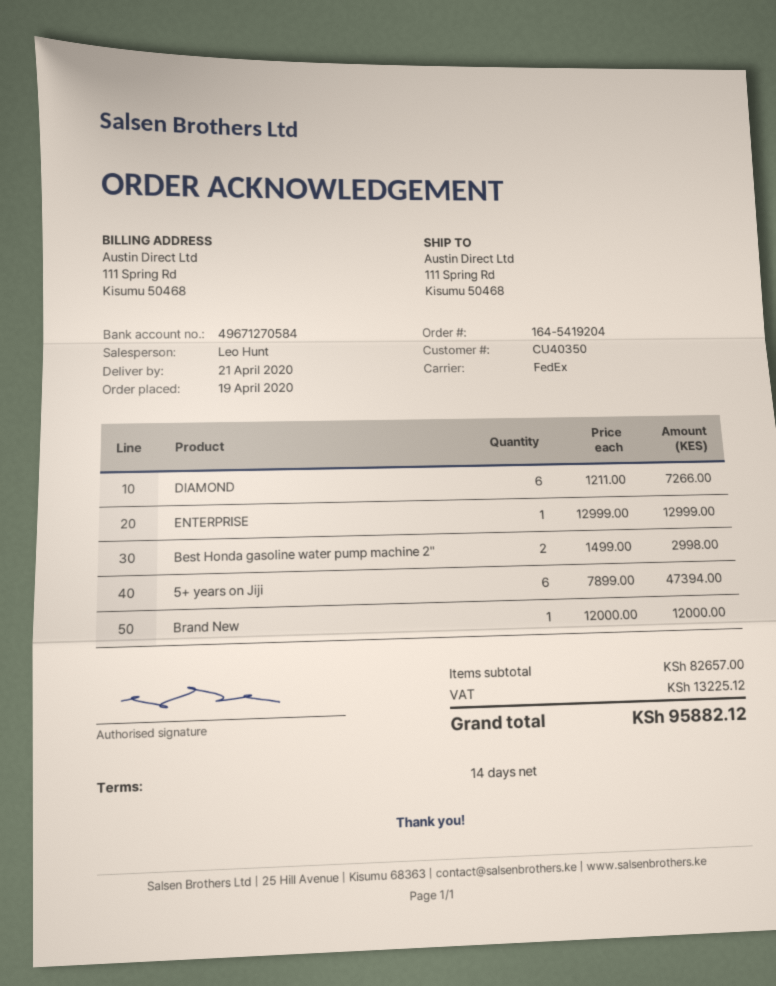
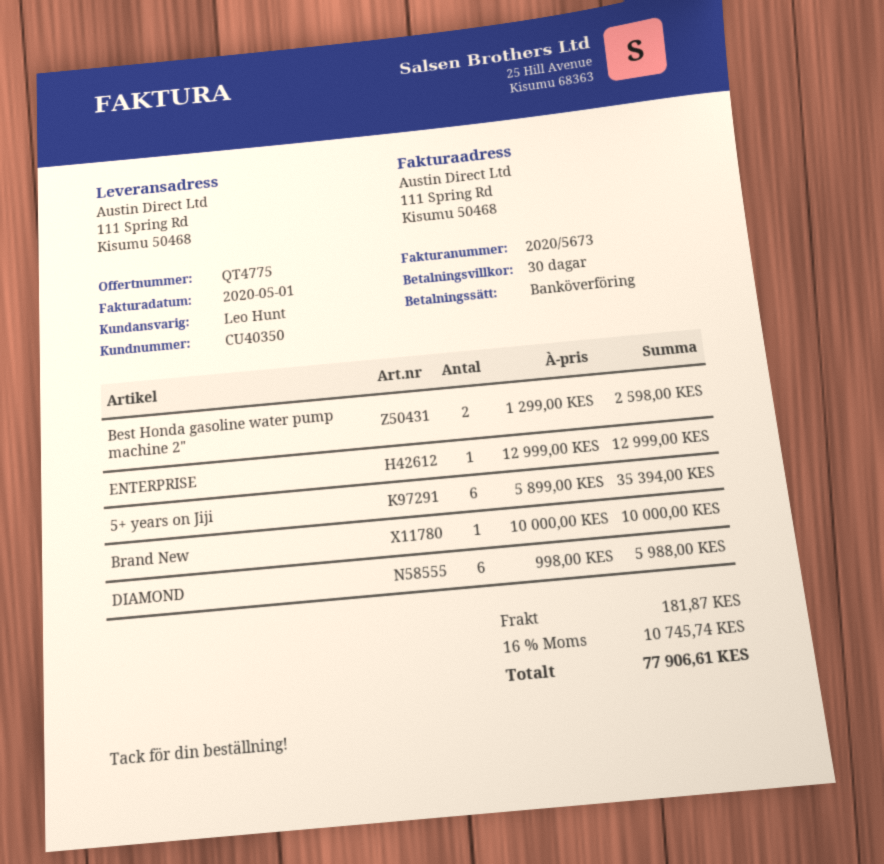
payment terms: 14 days -> 30 days
DIAMOND: 6 x 1211.00 = 7266.00 -> 6 x 998.00 = 5988.00
Best Honda gasoline water pump machine 2": 2 x 1499.00 = 2998.00 -> 2 x 1299.00 = 2598.00
5+ years on Jiji: 6 x 7899.00 = 47394.00 -> 6 x 5899.00 = 35394.00
Brand New: 1 x 12000.00 = 12000.00 -> 1 x 10000.00 = 10000.00
shipping: none -> 181.87
tax: 13225.12 -> 10745.74
total: 95882.12 -> 77906.61

